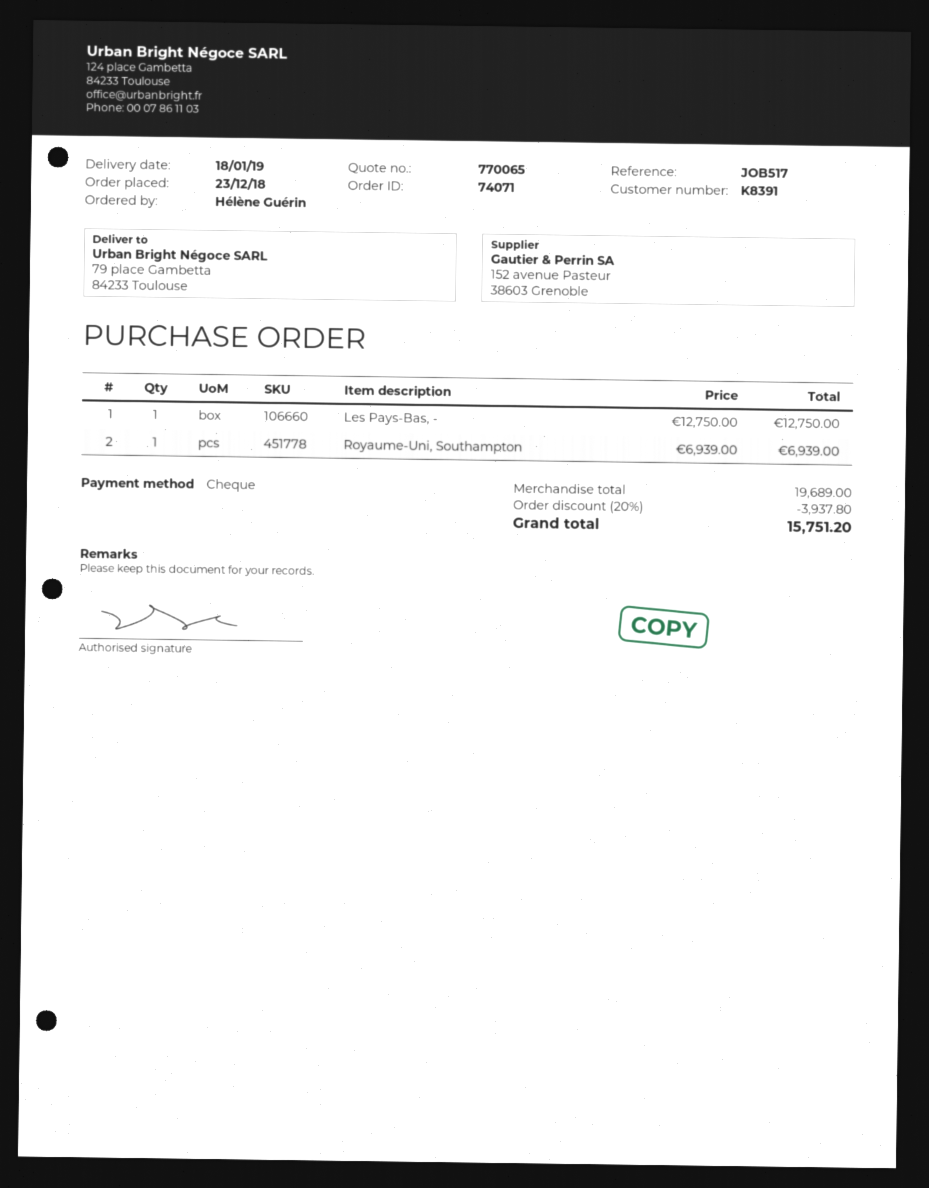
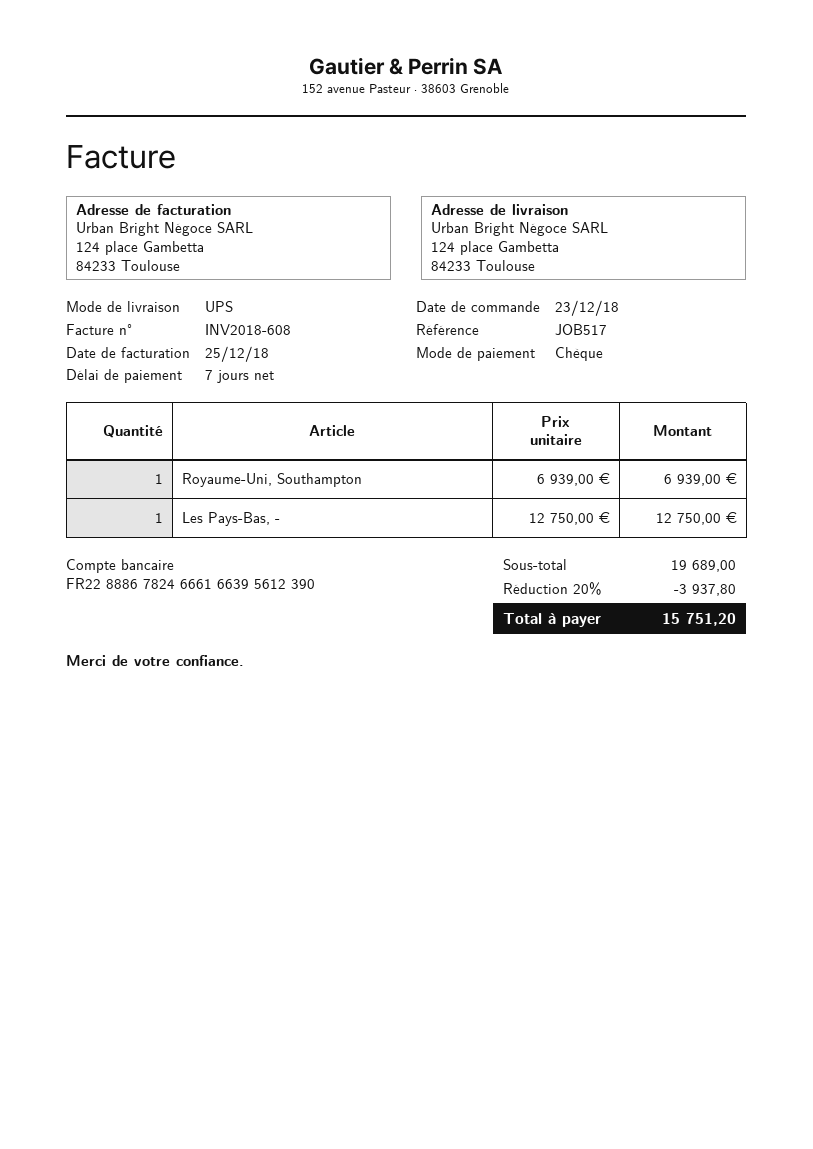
ship to: 79 place Gambetta, 84233 Toulouse -> 124 place Gambetta, 84233 Toulouse

